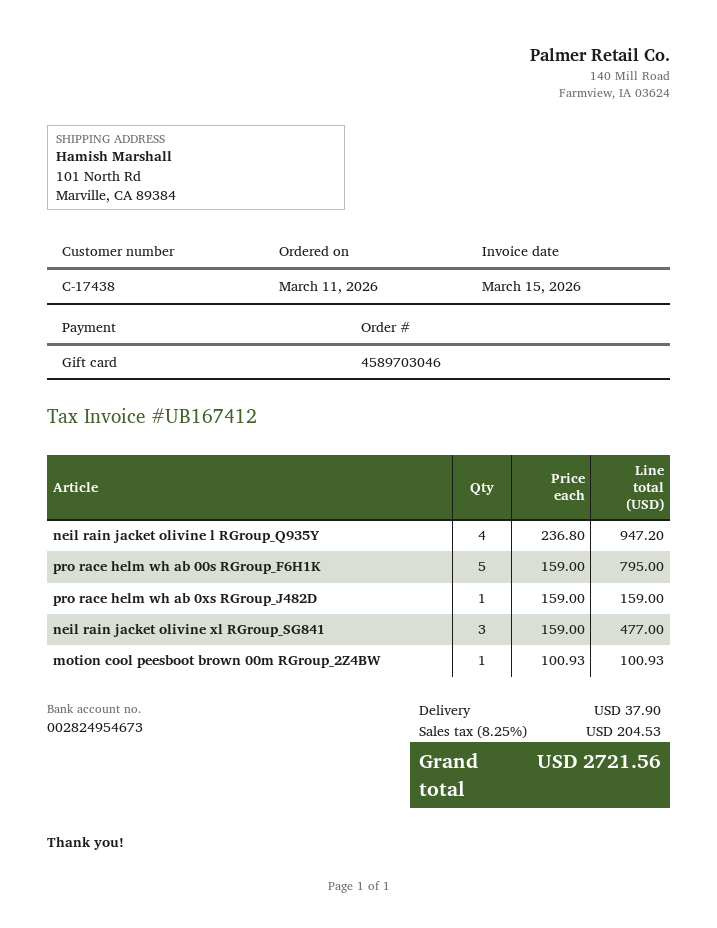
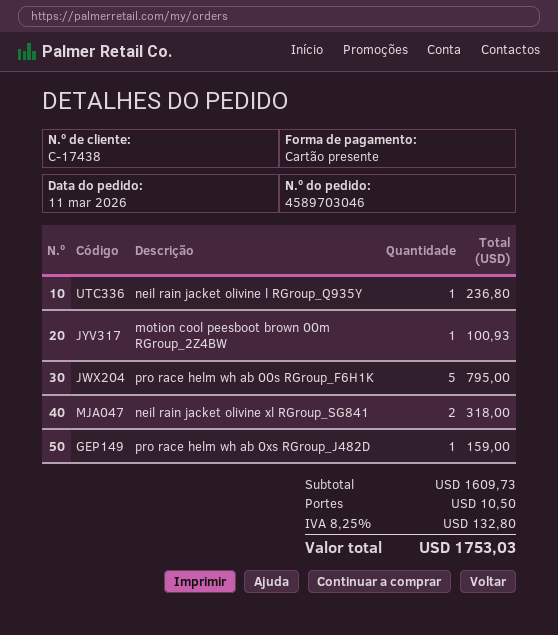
neil rain jacket olivine l RGroup_Q935Y: 4 for 947.20 -> 1 for 236.80
neil rain jacket olivine xl RGroup_SG841: 3 for 477.00 -> 2 for 318.00
shipping: 37.90 -> 10.50
tax: 8.25% = 204.53 -> 8.25% = 132.80
total: 2721.56 -> 1753.03

